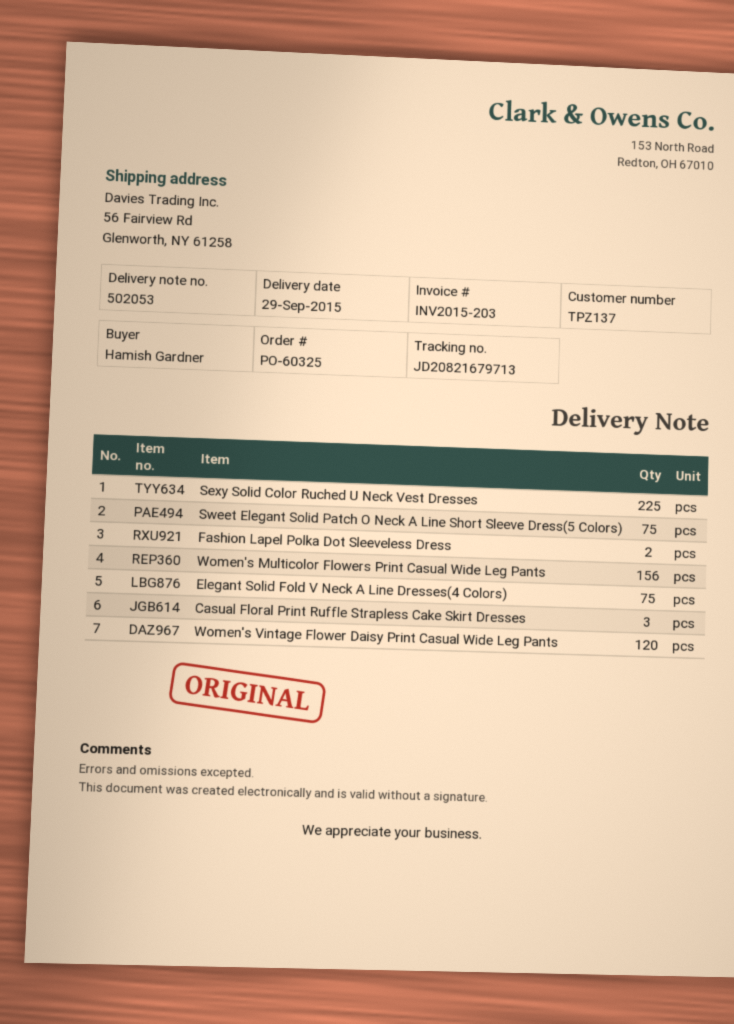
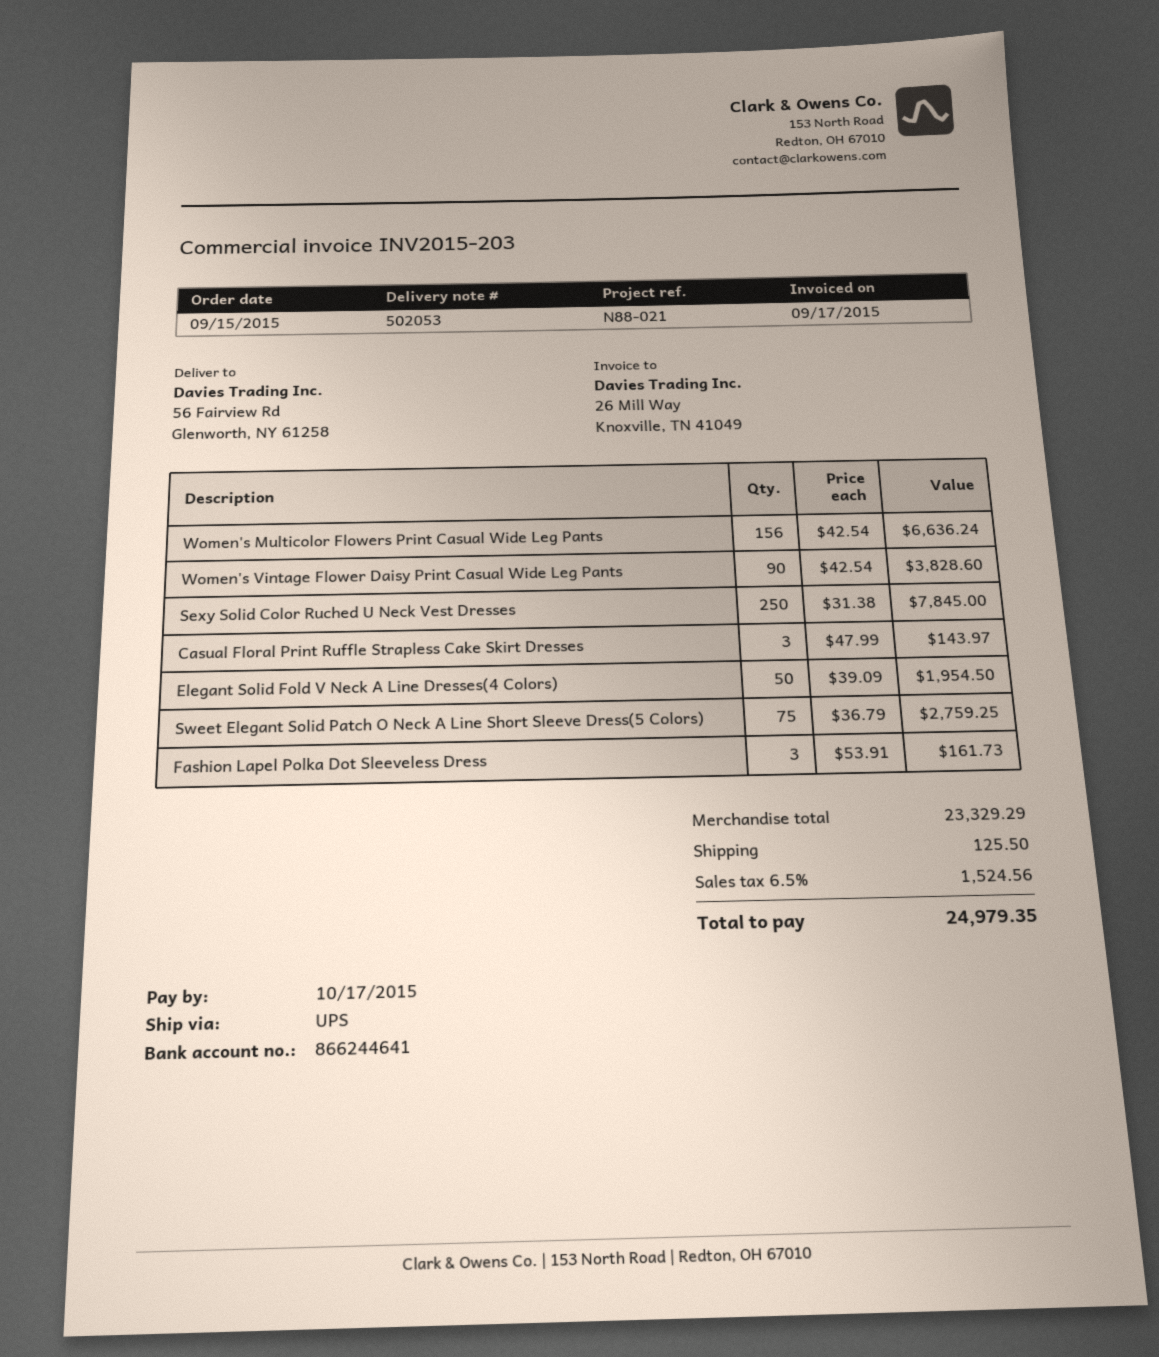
Sexy Solid Color Ruched U Neck Vest Dresses: 225 -> 250
Fashion Lapel Polka Dot Sleeveless Dress: 2 -> 3
Elegant Solid Fold V Neck A Line Dresses(4 Colors): 75 -> 50
Women's Vintage Flower Daisy Print Casual Wide Leg Pants: 120 -> 90

